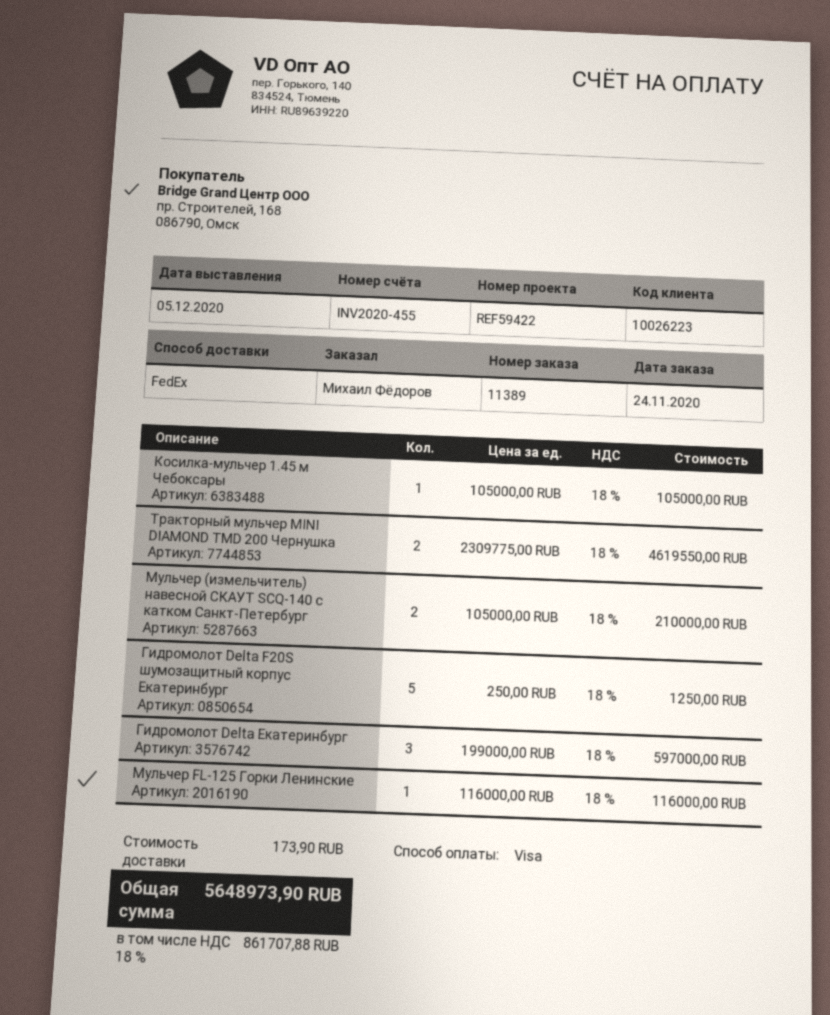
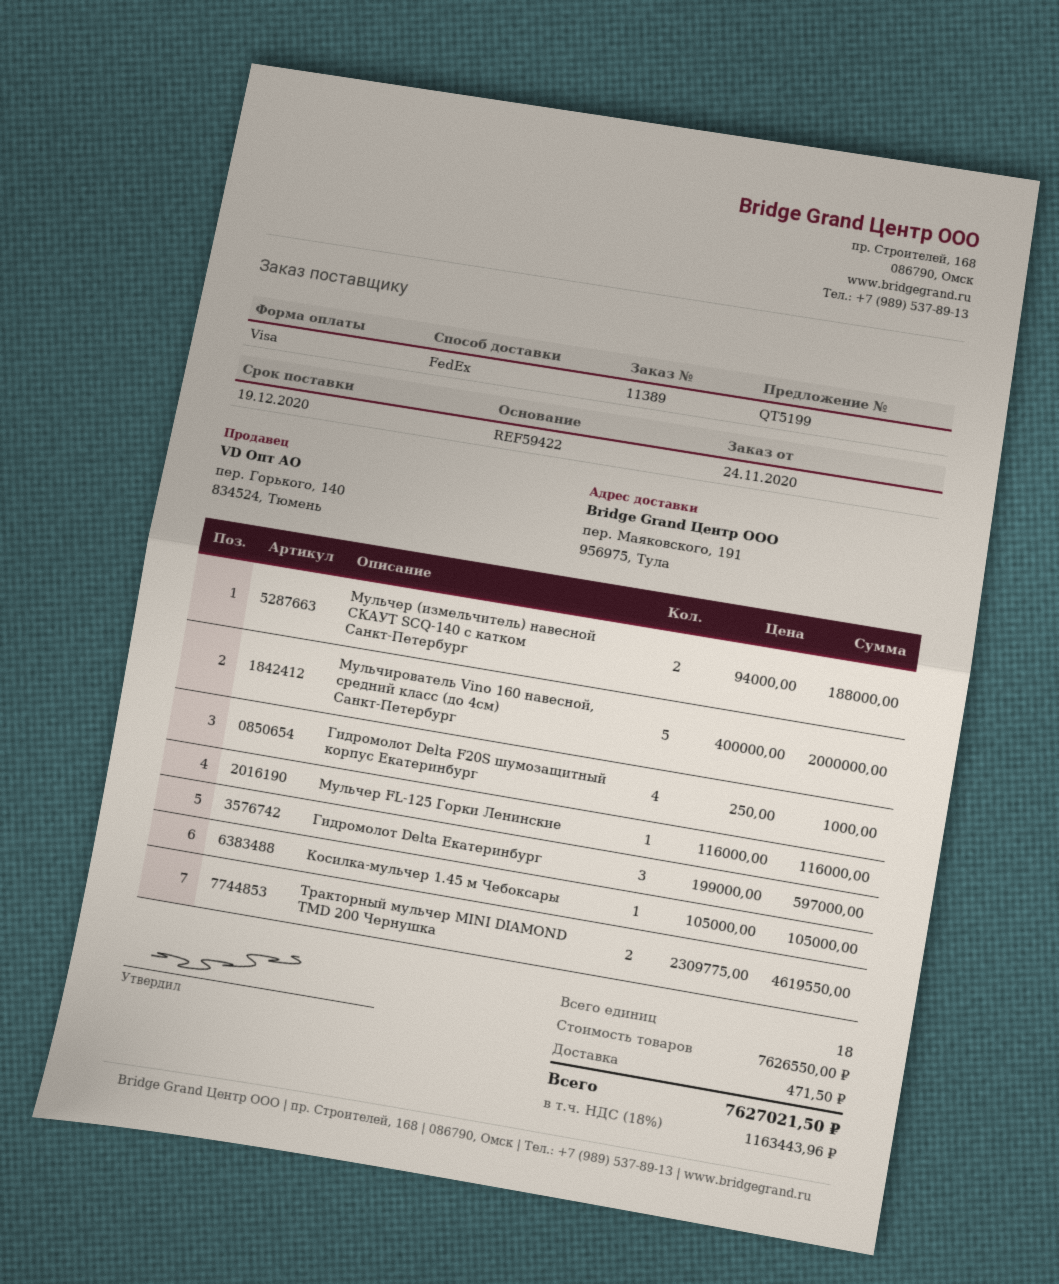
Мульчер (измельчитель) навесной СКАУТ SCQ-140 с катком Санкт-Петербург: 2 x 105000.00 = 210000.00 -> 2 x 94000.00 = 188000.00
Гидромолот Delta F20S шумозащитный корпус Екатеринбург: 5 x 250.00 = 1250.00 -> 4 x 250.00 = 1000.00
Мульчирователь Vino 160 навесной, средний класс (до 4см) Санкт-Петербург: none -> 5 x 400000.00 = 2000000.00
shipping: 173.90 -> 471.50
tax: 18% = 861707.88 -> 18% = 1163443.96
total: 5648973.90 -> 7627021.50

